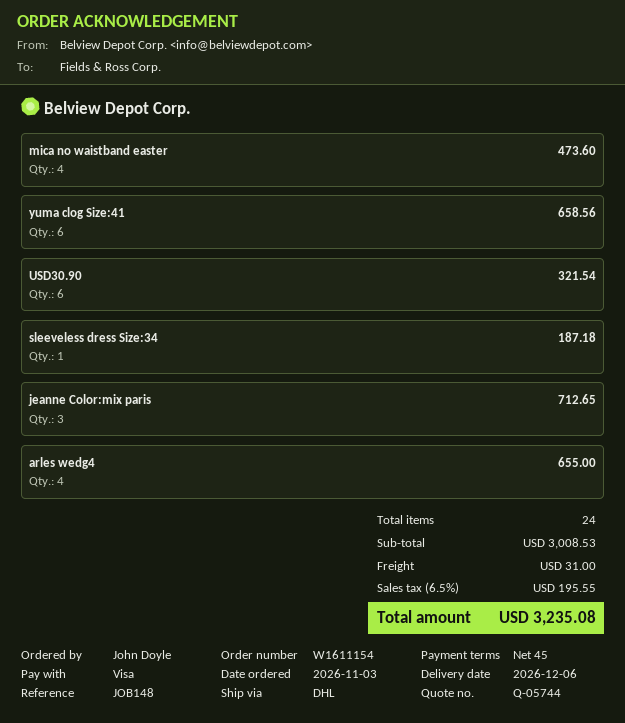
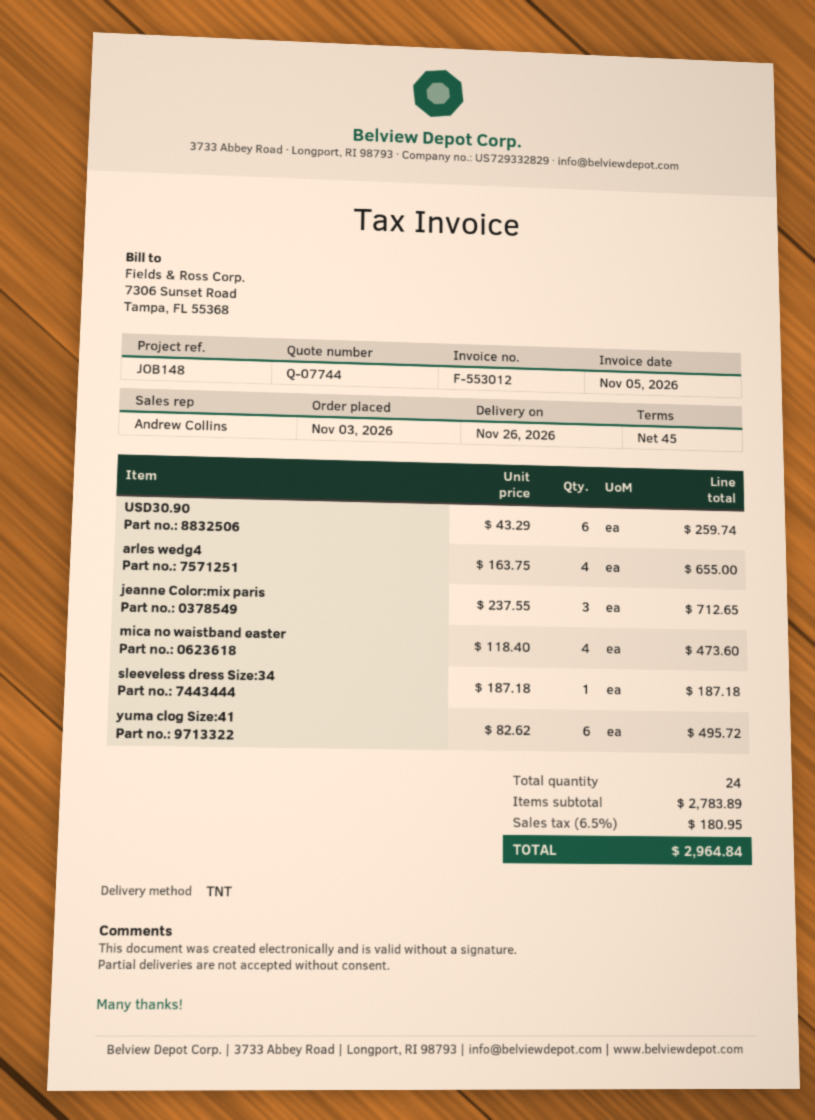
quote number: Q-05744 -> Q-07744
delivery date: 2026-12-06 -> 2026-11-26
shipping method: DHL -> TNT
yuma clog Size:41: 6 for 658.56 -> 6 for 495.72
USD30.90: 6 for 321.54 -> 6 for 259.74
subtotal: 3008.53 -> 2783.89
shipping: 31.00 -> none
tax: 6.5% = 195.55 -> 6.5% = 180.95
total: 3235.08 -> 2964.84

